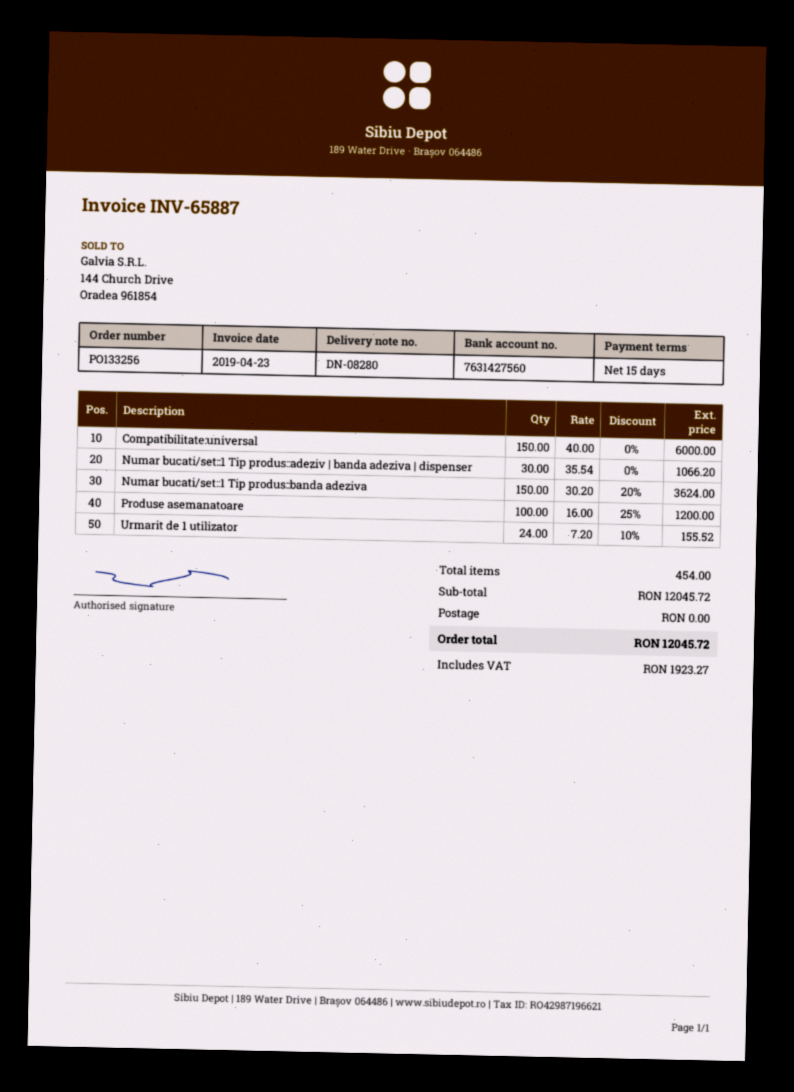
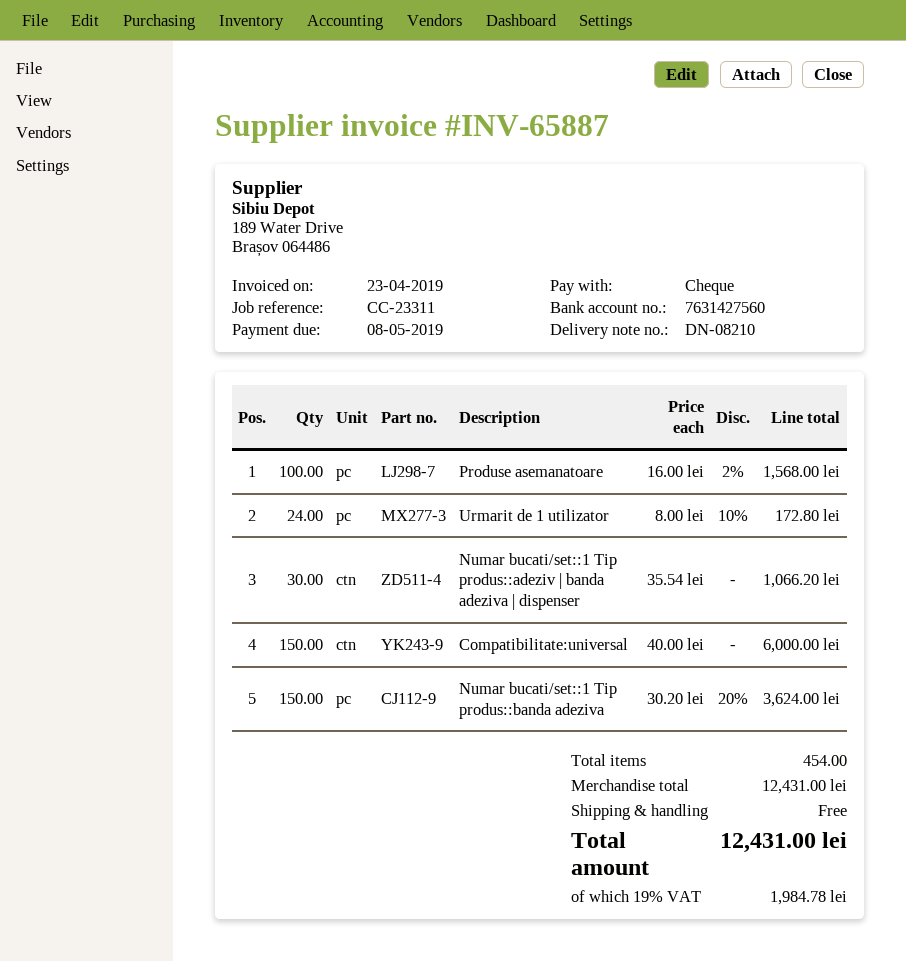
delivery note number: DN-08280 -> DN-08210
Produse asemanatoare: 100 x 16.00 - 25% = 1200.00 -> 100 x 16.00 - 2% = 1568.00
Urmarit de 1 utilizator: 24 x 7.20 - 10% = 155.52 -> 24 x 8.00 - 10% = 172.80
subtotal: 12045.72 -> 12431.00
tax: 1923.27 -> 1984.78
total: 12045.72 -> 12431.00

